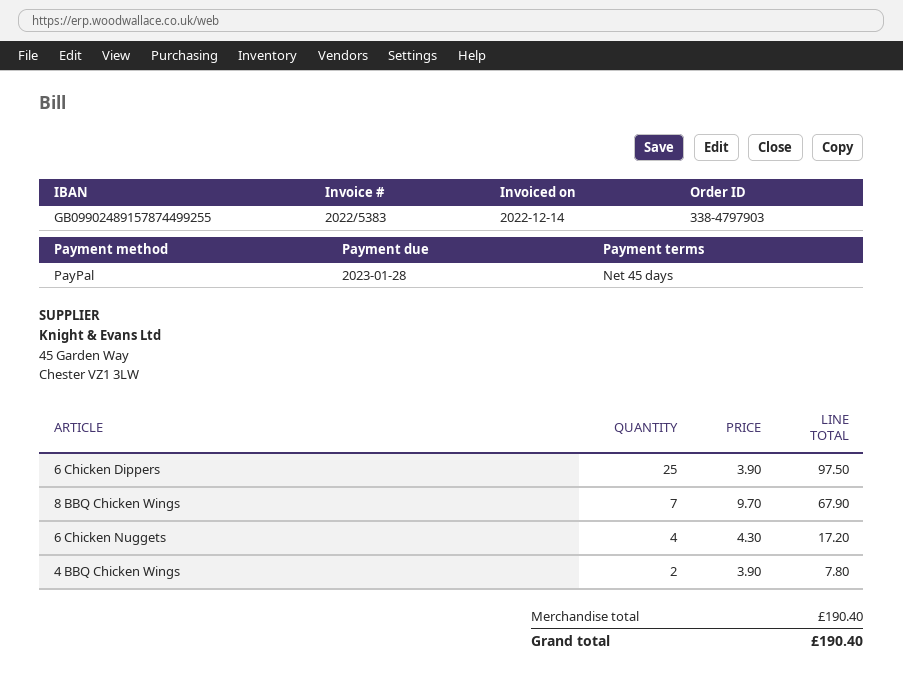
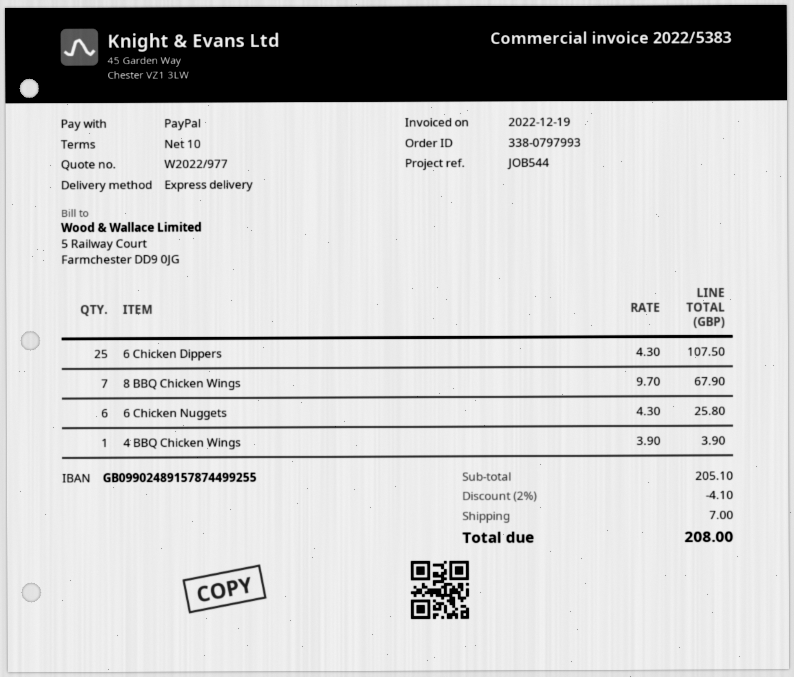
order number: 338-4797903 -> 338-0797993
invoice date: 2022-12-14 -> 2022-12-19
payment terms: 45 days -> 10 days
6 Chicken Dippers: 25 x 3.90 = 97.50 -> 25 x 4.30 = 107.50
6 Chicken Nuggets: 4 x 4.30 = 17.20 -> 6 x 4.30 = 25.80
4 BBQ Chicken Wings: 2 x 3.90 = 7.80 -> 1 x 3.90 = 3.90
subtotal: 190.40 -> 205.10
discount: none -> 2% = 4.10
shipping: none -> 7.00
total: 190.40 -> 208.00

